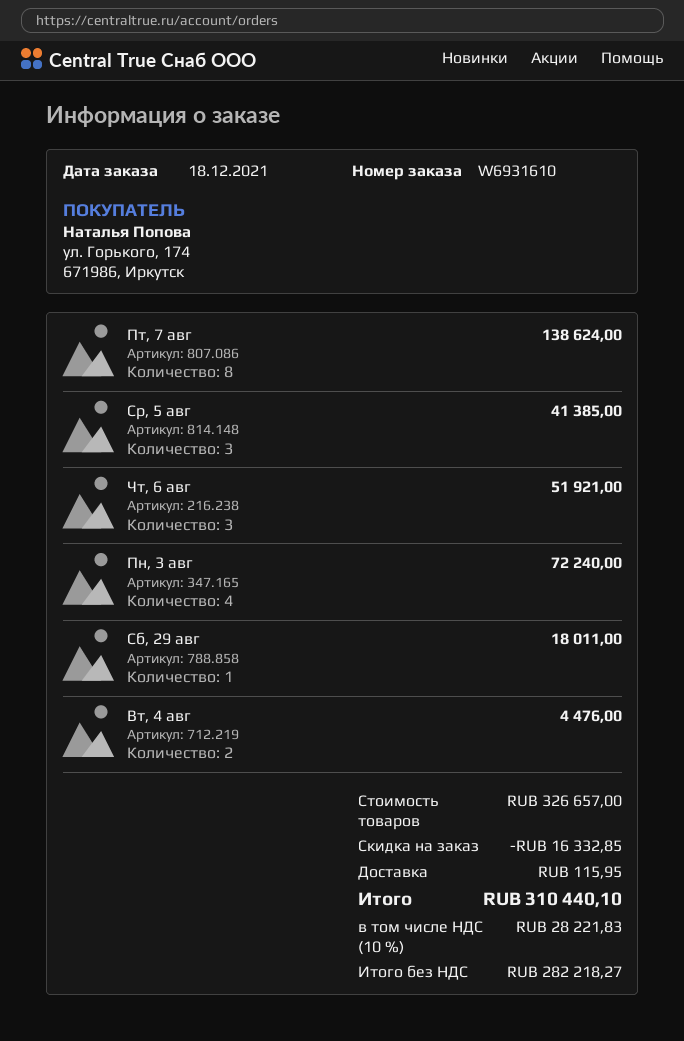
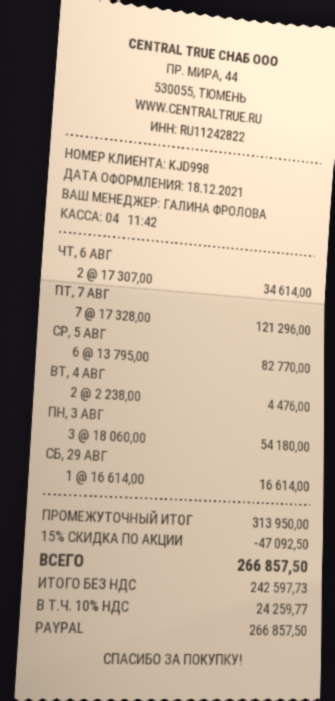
Пт, 7 авг: 8 for 138624.00 -> 7 for 121296.00
Ср, 5 авг: 3 for 41385.00 -> 6 for 82770.00
Чт, 6 авг: 3 for 51921.00 -> 2 for 34614.00
Пн, 3 авг: 4 for 72240.00 -> 3 for 54180.00
Сб, 29 авг: 1 for 18011.00 -> 1 for 16614.00
subtotal: 326657.00 -> 313950.00
discount: 16332.85 -> 47092.50
shipping: 115.95 -> none
net: 282218.27 -> 242597.73
tax: 10% = 28221.83 -> 10% = 24259.77
total: 310440.10 -> 266857.50

